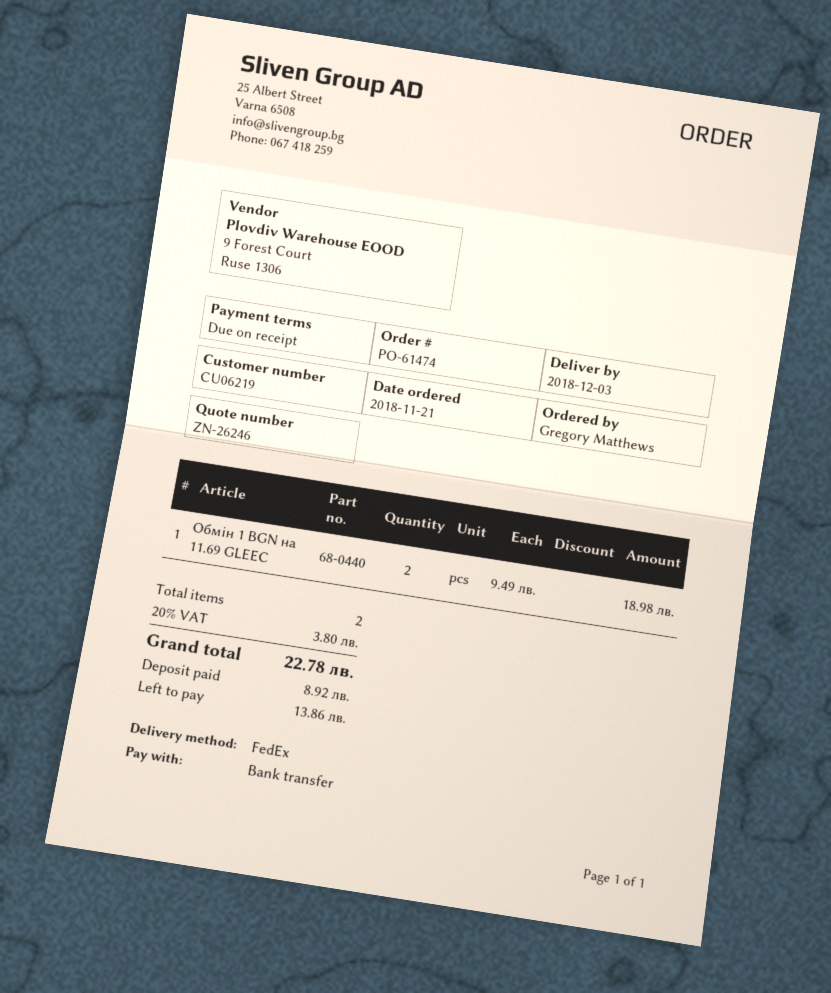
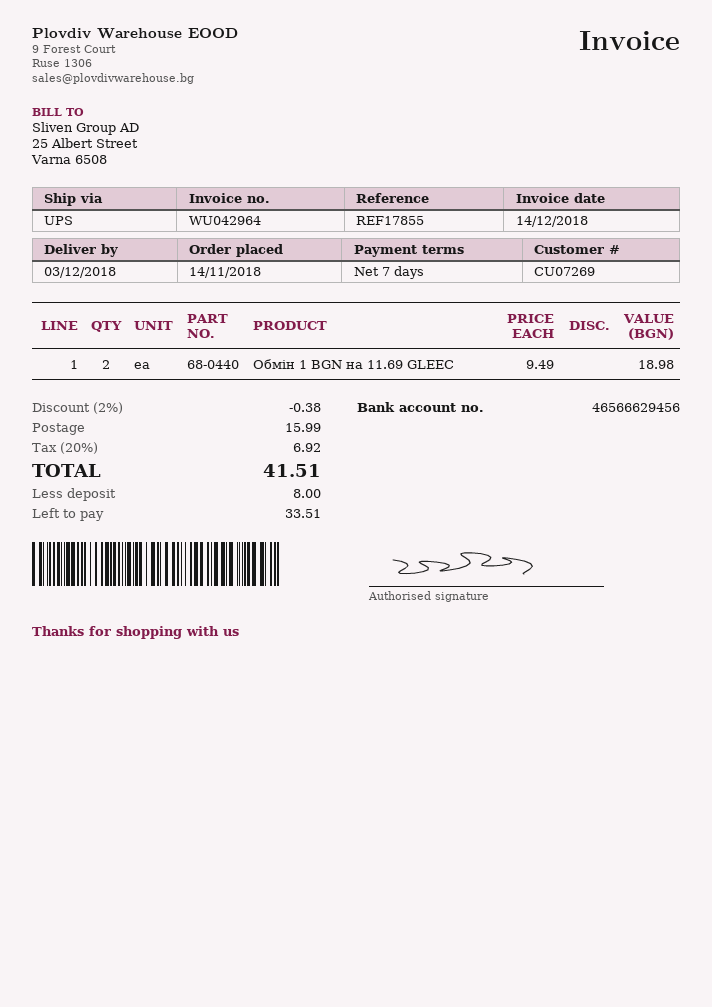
order date: 2018-11-21 -> 2018-11-14
payment terms: on receipt -> 7 days
customer number: CU06219 -> CU07269
shipping method: FedEx -> UPS
discount: none -> 2% = 0.38
shipping: none -> 15.99
tax: 20% = 3.80 -> 20% = 6.92
total: 22.78 -> 41.51
deposit: 8.92 -> 8.00
balance: 13.86 -> 33.51

